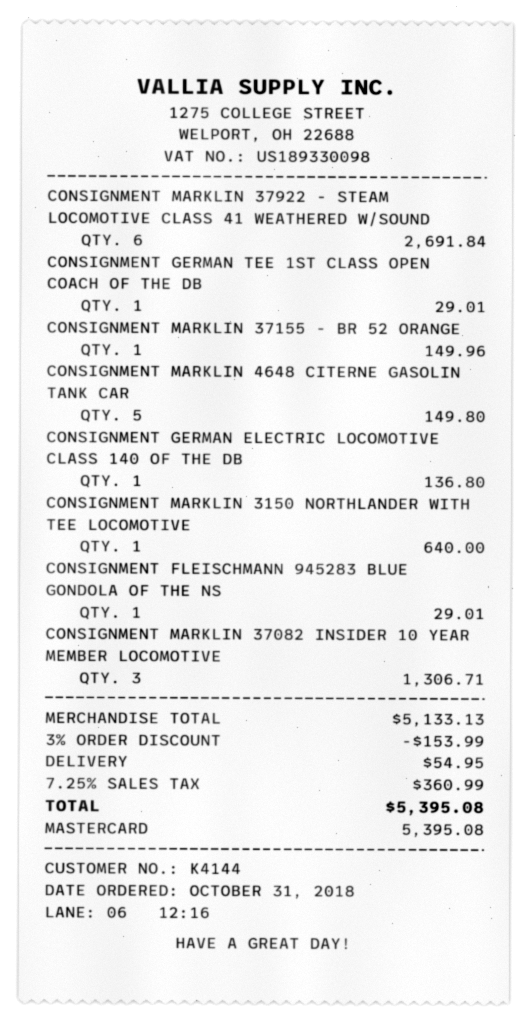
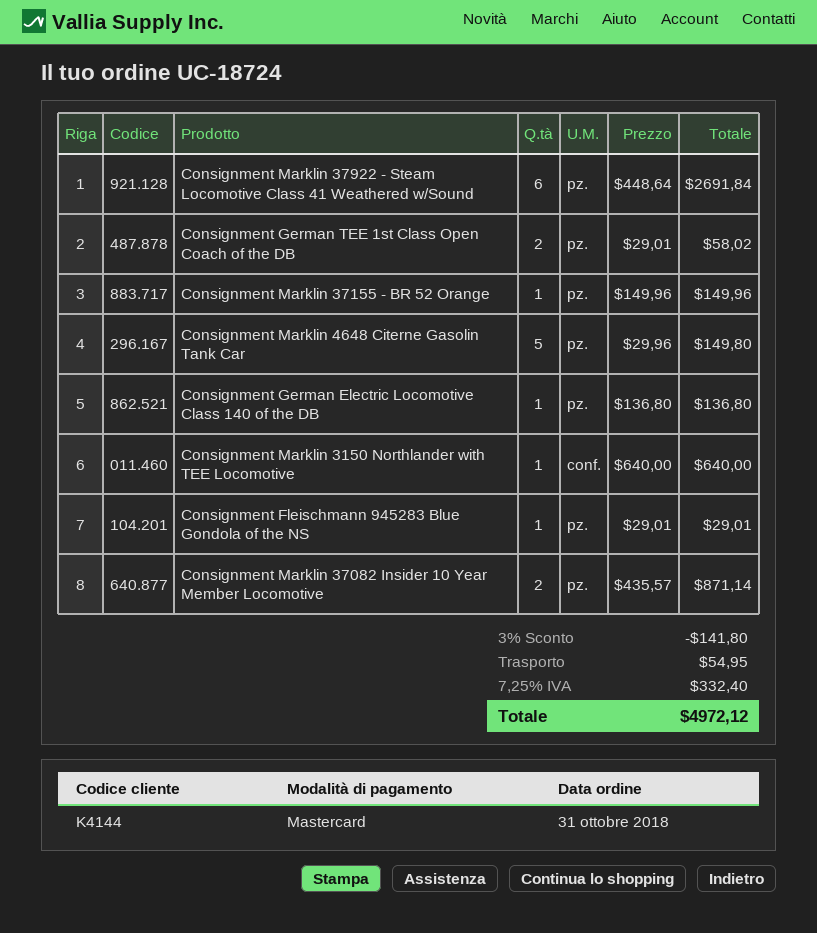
CONSIGNMENT GERMAN TEE 1ST CLASS OPEN COACH OF THE DB: 1 for 29.01 -> 2 for 58.02
CONSIGNMENT MARKLIN 37082 INSIDER 10 YEAR MEMBER LOCOMOTIVE: 3 for 1306.71 -> 2 for 871.14
discount: 3% = 153.99 -> 3% = 141.80
tax: 7.25% = 360.99 -> 7.25% = 332.40
total: 5395.08 -> 4972.12

